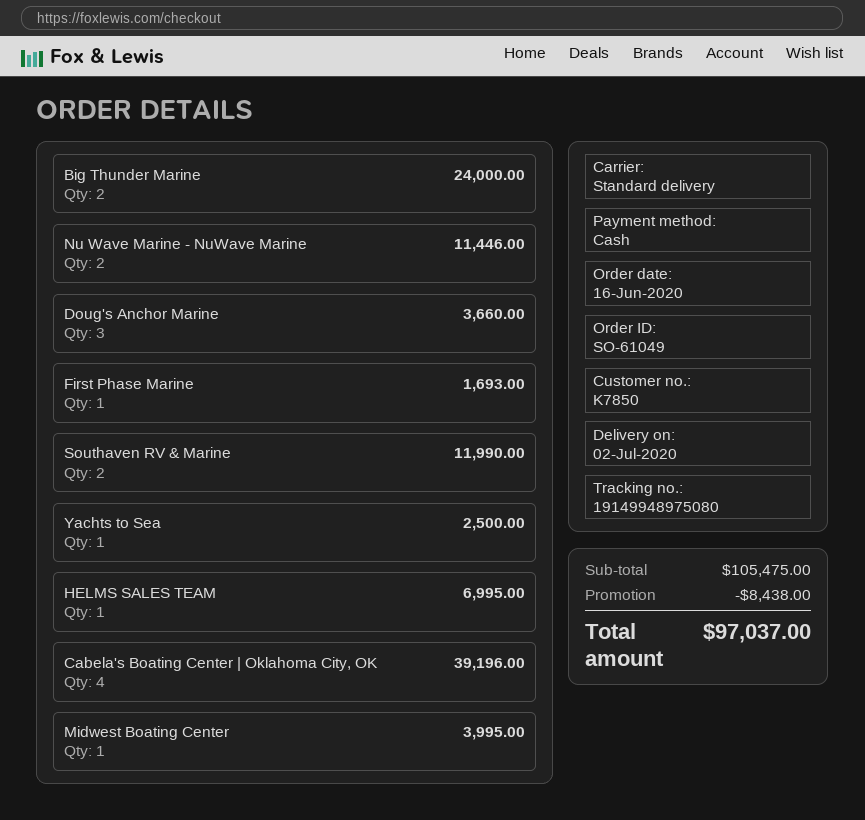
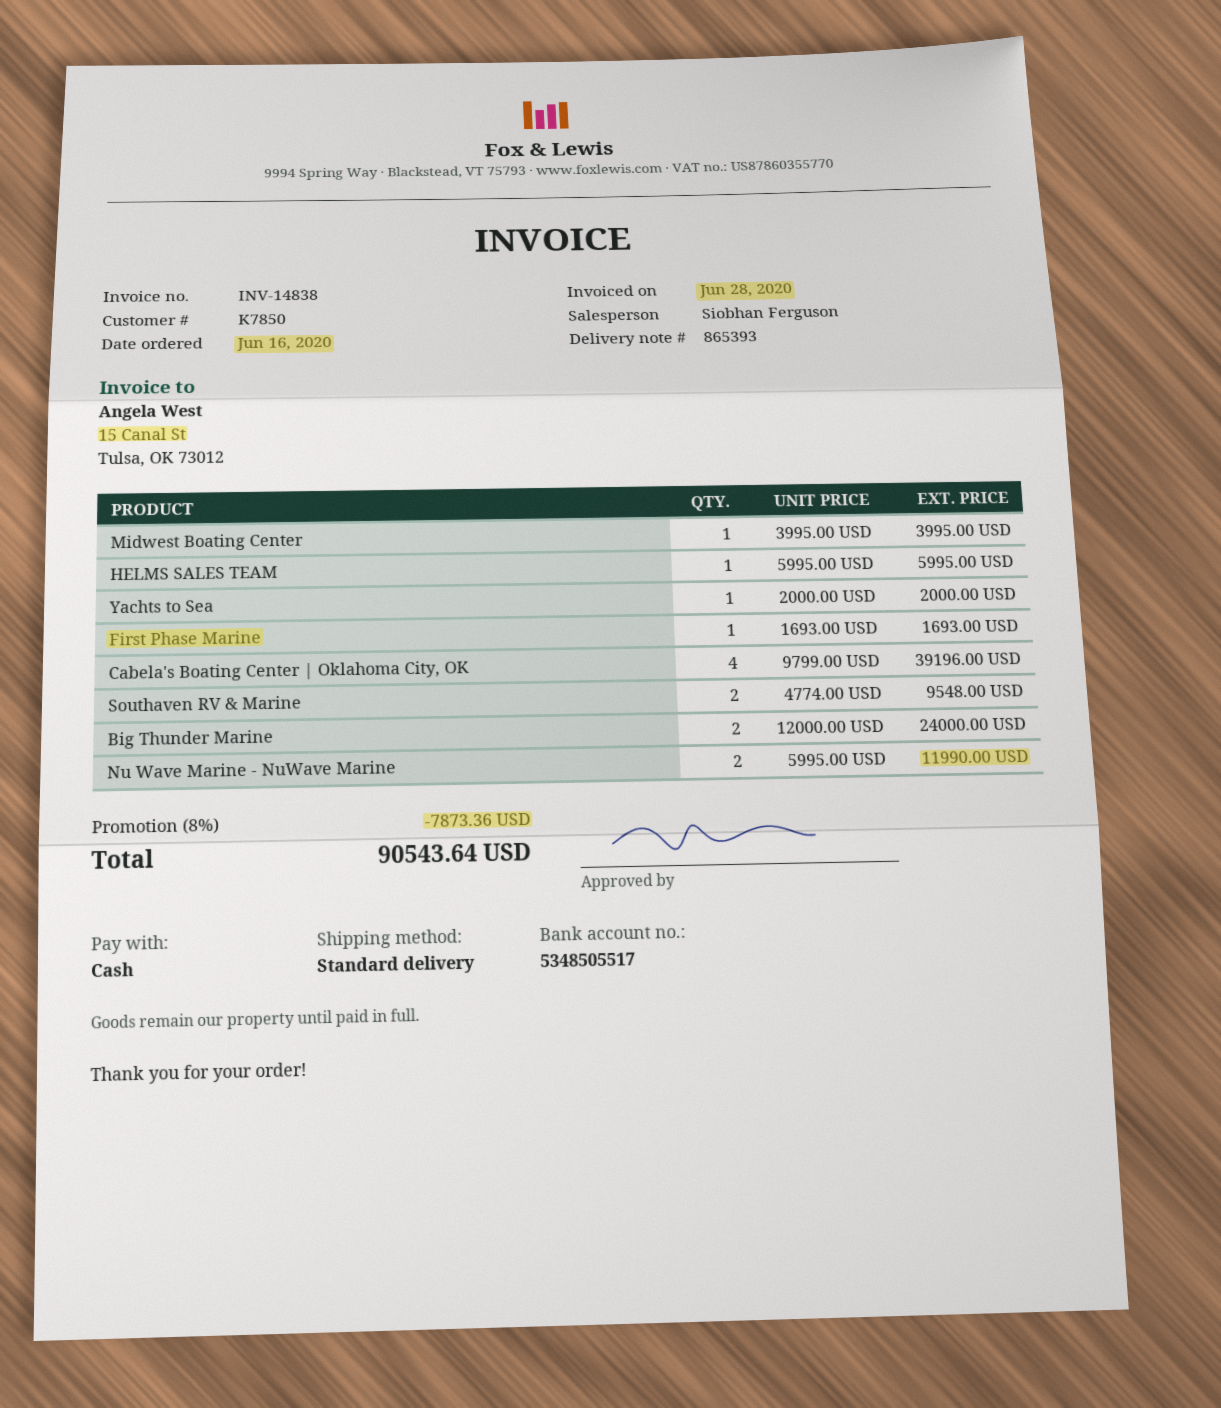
Nu Wave Marine - NuWave Marine: 2 for 11446.00 -> 2 for 11990.00
Doug's Anchor Marine: 3 for 3660.00 -> none
Southaven RV & Marine: 2 for 11990.00 -> 2 for 9548.00
Yachts to Sea: 1 for 2500.00 -> 1 for 2000.00
HELMS SALES TEAM: 1 for 6995.00 -> 1 for 5995.00
discount: 8438.00 -> 7873.36
total: 97037.00 -> 90543.64

